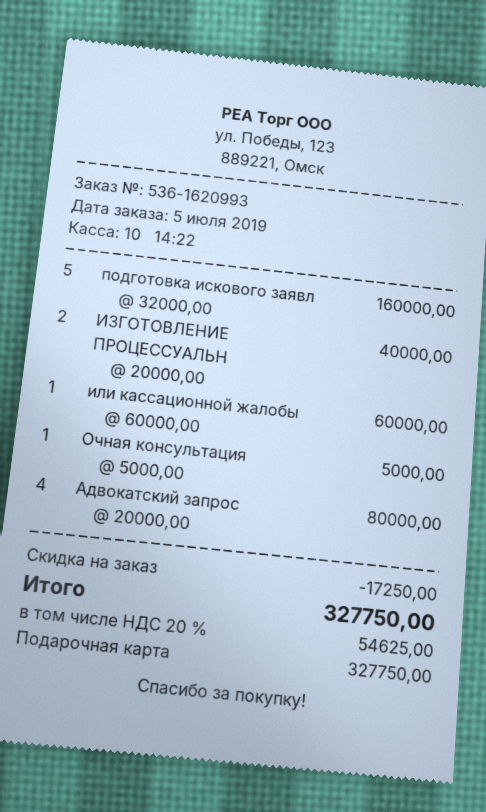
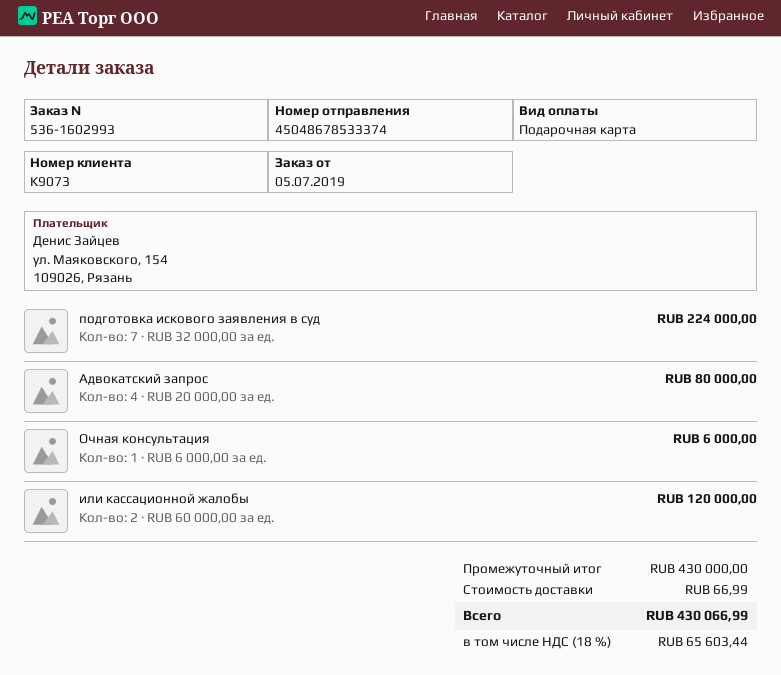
order number: 536-1620993 -> 536-1602993
подготовка искового заявл: 5 x 32000.00 = 160000.00 -> 7 x 32000.00 = 224000.00
ИЗГОТОВЛЕНИЕ ПРОЦЕССУАЛЬН: 2 x 20000.00 = 40000.00 -> none
или кассационной жалобы: 1 x 60000.00 = 60000.00 -> 2 x 60000.00 = 120000.00
Очная консультация: 1 x 5000.00 = 5000.00 -> 1 x 6000.00 = 6000.00
discount: 17250.00 -> none
shipping: none -> 66.99
tax: 20% = 54625.00 -> 18% = 65603.44
total: 327750.00 -> 430066.99

